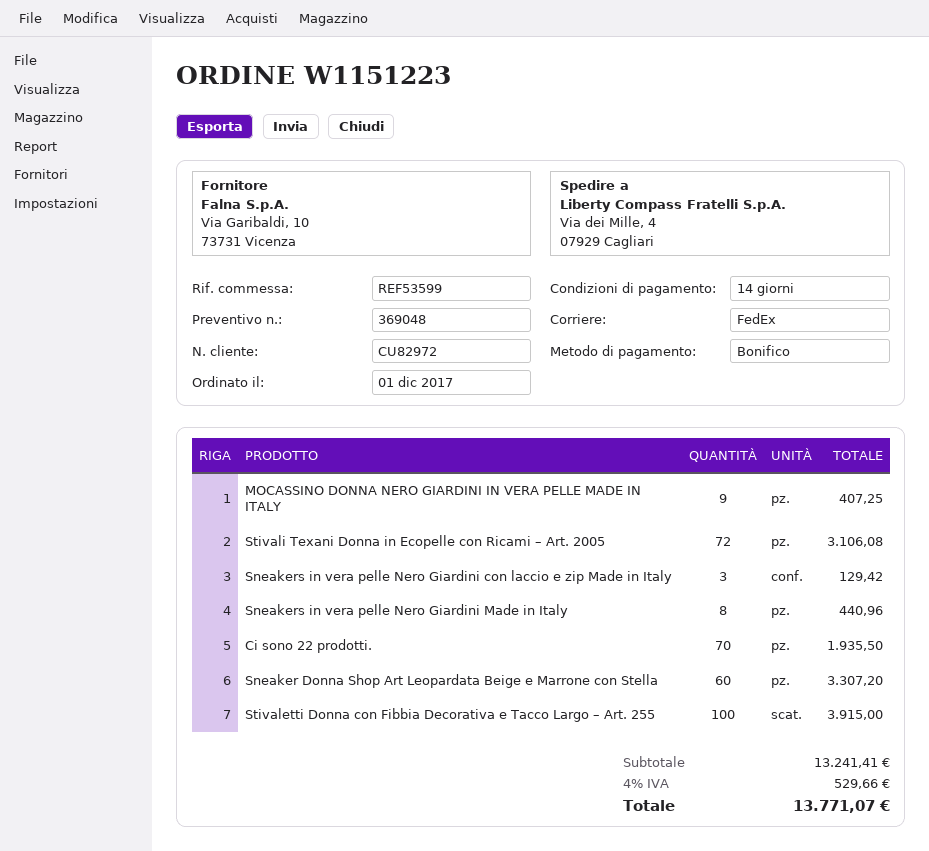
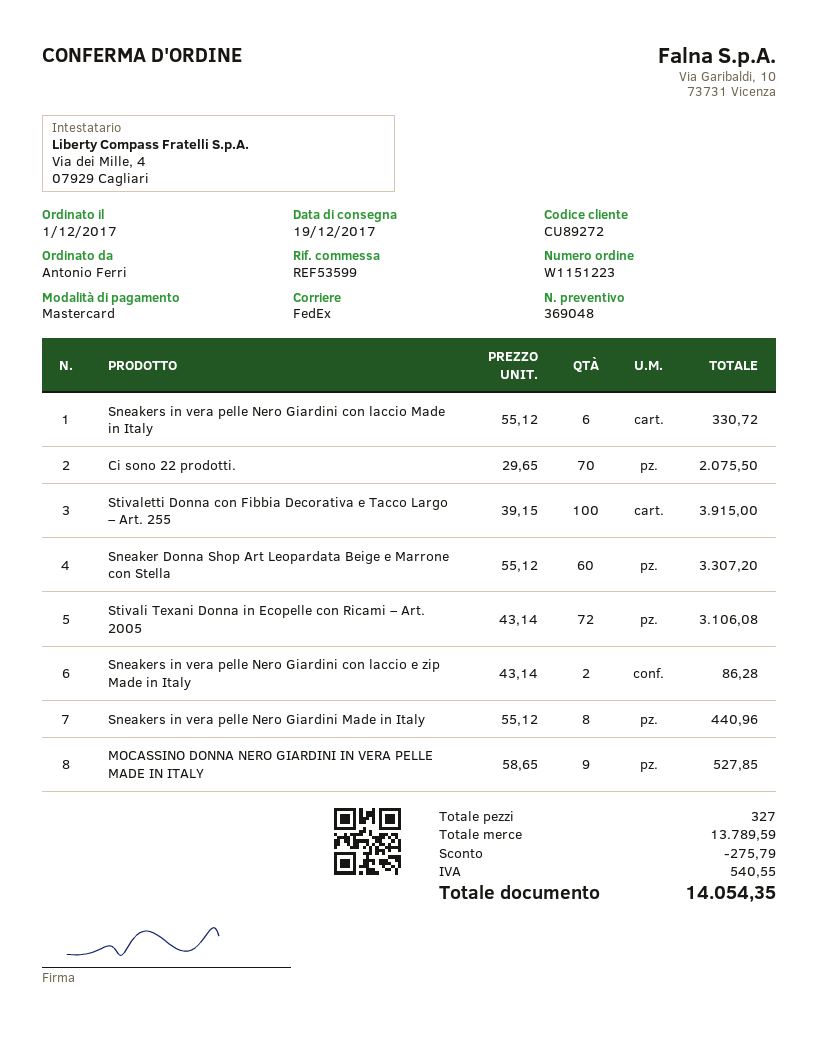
customer number: CU82972 -> CU89272
payment method: bank transfer -> Mastercard
MOCASSINO DONNA NERO GIARDINI IN VERA PELLE MADE IN ITALY: 9 for 407.25 -> 9 for 527.85
Sneakers in vera pelle Nero Giardini con laccio e zip Made in Italy: 3 for 129.42 -> 2 for 86.28
Ci sono 22 prodotti.: 70 for 1935.50 -> 70 for 2075.50
Sneakers in vera pelle Nero Giardini con laccio Made in Italy: none -> 6 for 330.72
subtotal: 13241.41 -> 13789.59
discount: none -> 275.79
tax: 529.66 -> 540.55
total: 13771.07 -> 14054.35

